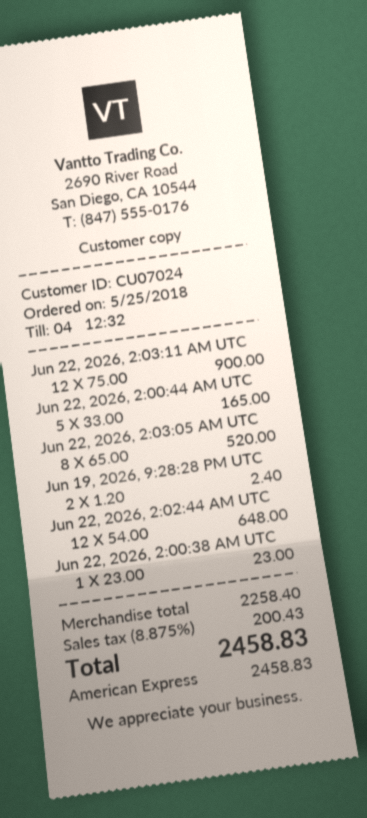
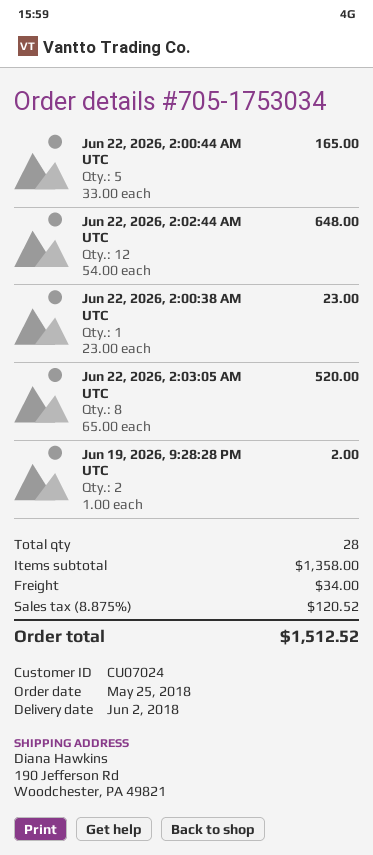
Jun 22, 2026, 2:03:11 AM UTC: 12 x 75.00 = 900.00 -> none
Jun 19, 2026, 9:28:28 PM UTC: 2 x 1.20 = 2.40 -> 2 x 1.00 = 2.00
subtotal: 2258.40 -> 1358.00
shipping: none -> 34.00
tax: 8.875% = 200.43 -> 8.875% = 120.52
total: 2458.83 -> 1512.52

